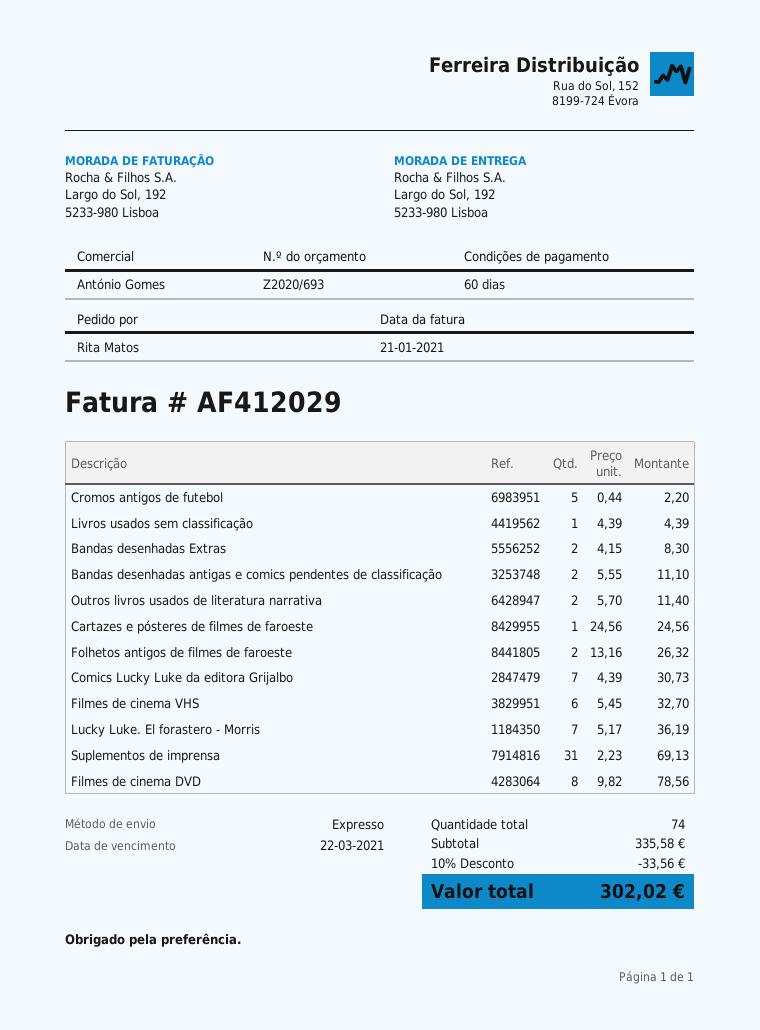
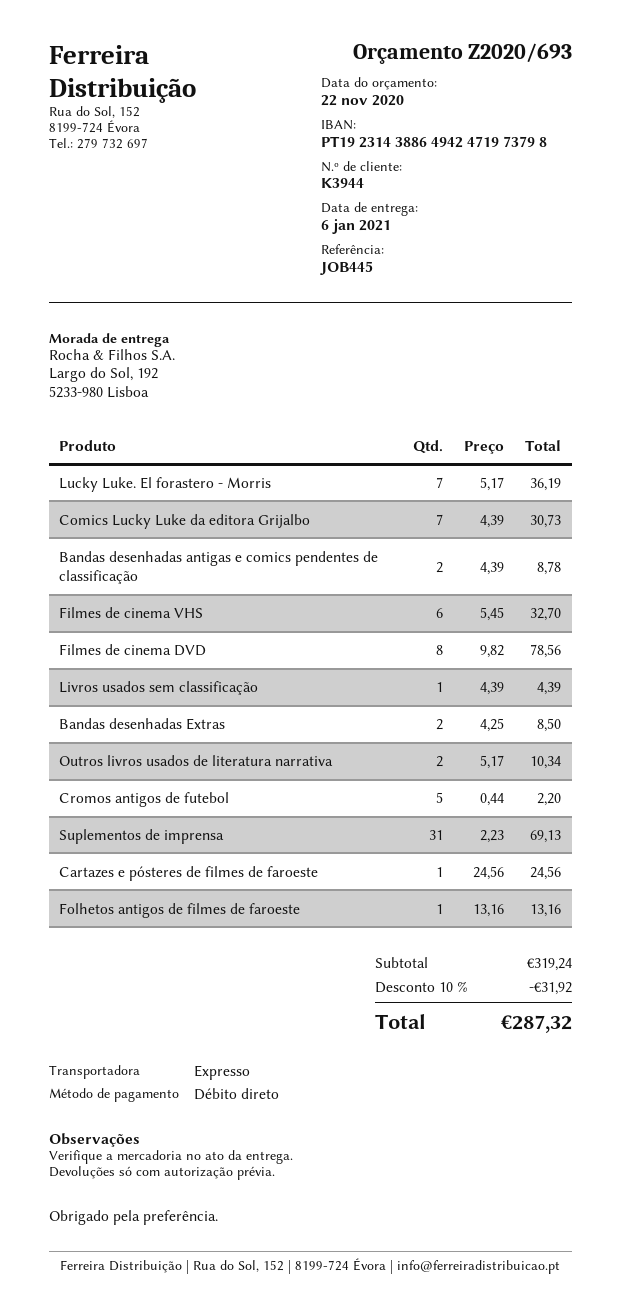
Bandas desenhadas Extras: 2 x 4.15 = 8.30 -> 2 x 4.25 = 8.50
Bandas desenhadas antigas e comics pendentes de classificação: 2 x 5.55 = 11.10 -> 2 x 4.39 = 8.78
Outros livros usados de literatura narrativa: 2 x 5.70 = 11.40 -> 2 x 5.17 = 10.34
Folhetos antigos de filmes de faroeste: 2 x 13.16 = 26.32 -> 1 x 13.16 = 13.16
subtotal: 335.58 -> 319.24
discount: 10% = 33.56 -> 10% = 31.92
total: 302.02 -> 287.32

